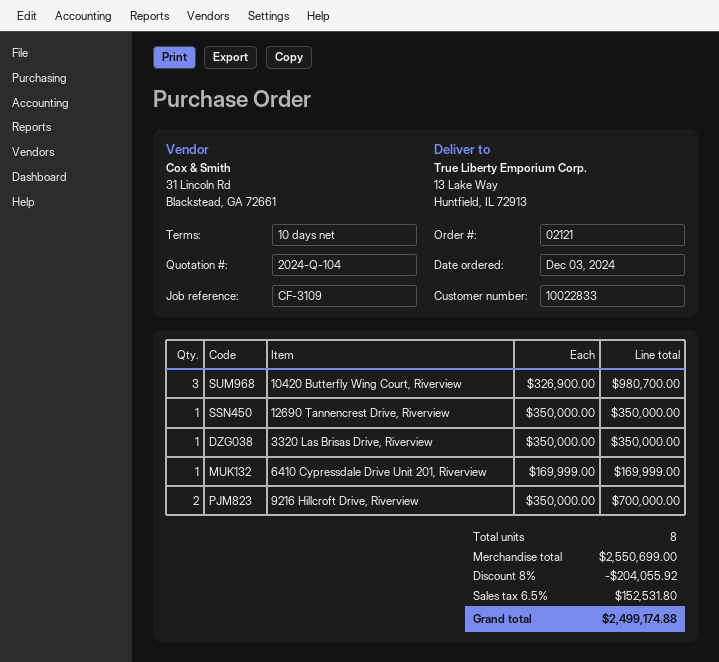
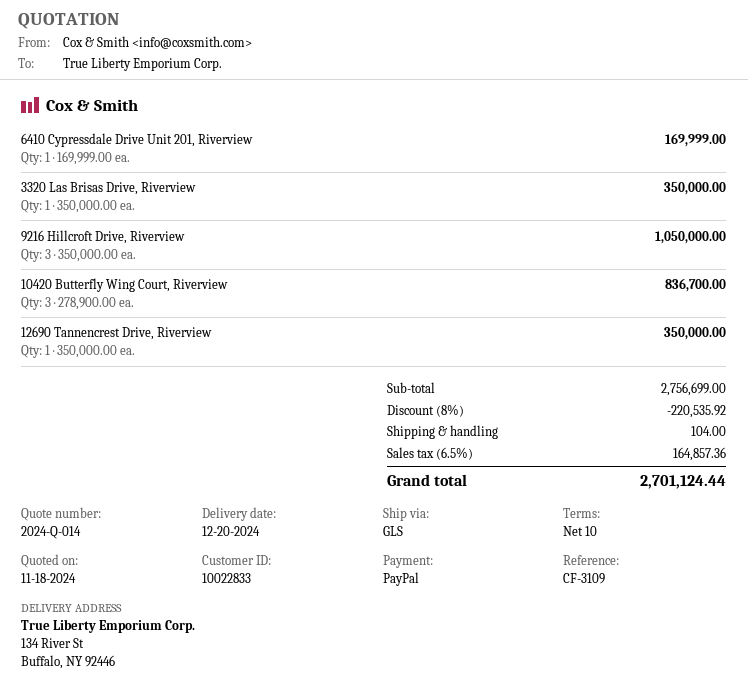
quote number: 2024-Q-104 -> 2024-Q-014
ship to: 13 Lake Way, Huntfield, IL 72913 -> 134 River St, Buffalo, NY 92446
10420 Butterfly Wing Court, Riverview: 3 x 326900.00 = 980700.00 -> 3 x 278900.00 = 836700.00
9216 Hillcroft Drive, Riverview: 2 x 350000.00 = 700000.00 -> 3 x 350000.00 = 1050000.00
subtotal: 2550699.00 -> 2756699.00
discount: 8% = 204055.92 -> 8% = 220535.92
shipping: none -> 104.00
tax: 6.5% = 152531.80 -> 6.5% = 164857.36
total: 2499174.88 -> 2701124.44

